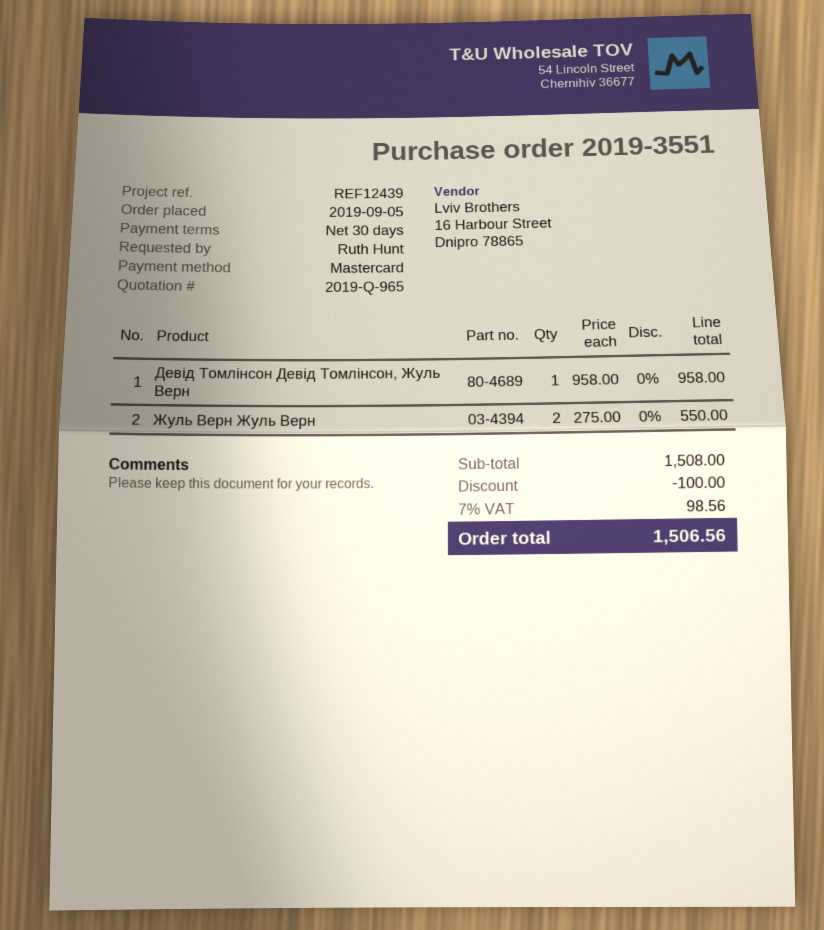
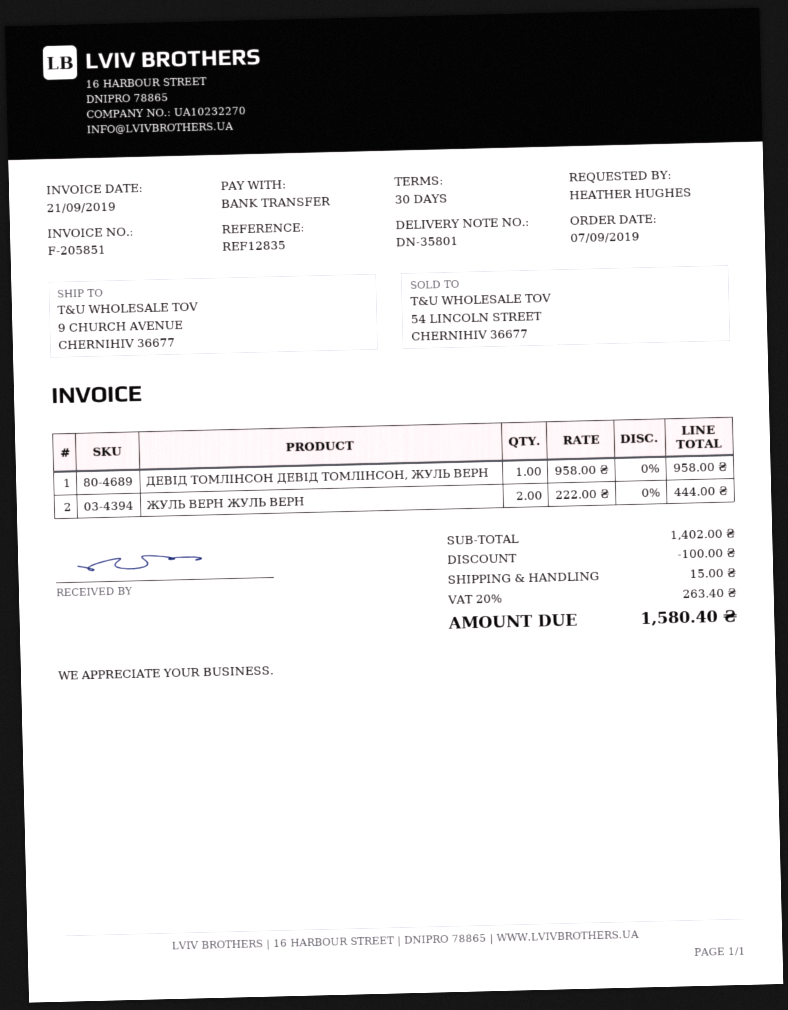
order date: 2019-09-05 -> 2019-09-07
reference: REF12439 -> REF12835
ordered by: Ruth Hunt -> HEATHER HUGHES
payment method: Mastercard -> bank transfer
Жуль Верн Жуль Верн: 2 x 275.00 = 550.00 -> 2 x 222.00 = 444.00
subtotal: 1508.00 -> 1402.00
shipping: none -> 15.00
tax: 7% = 98.56 -> 20% = 263.40
total: 1506.56 -> 1580.40

